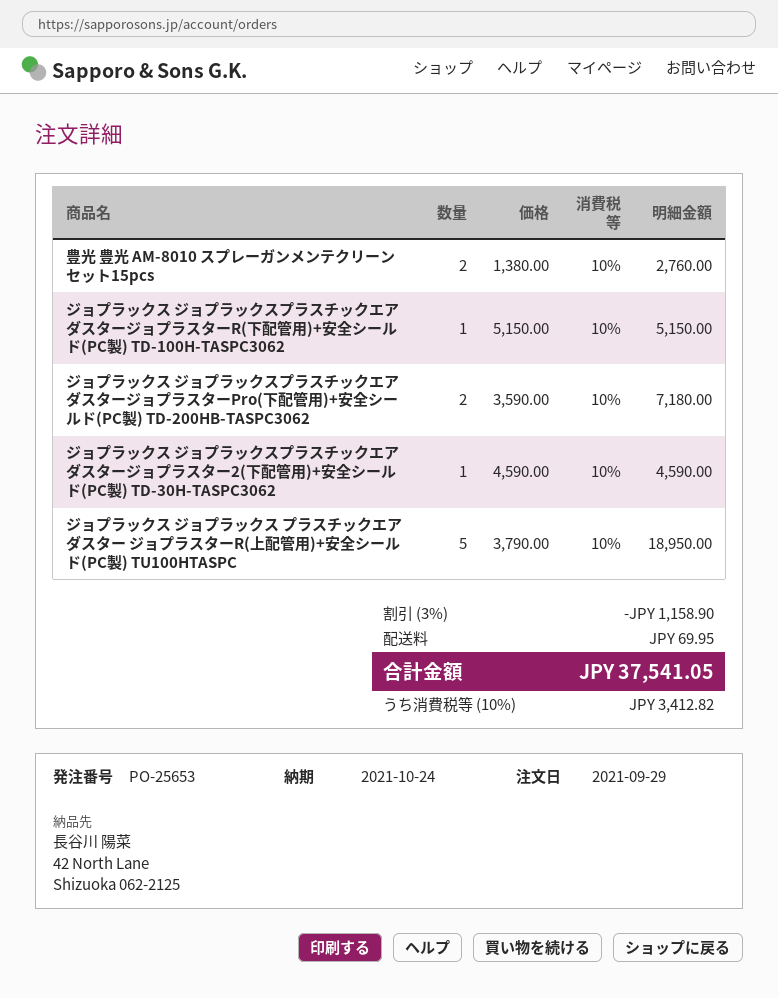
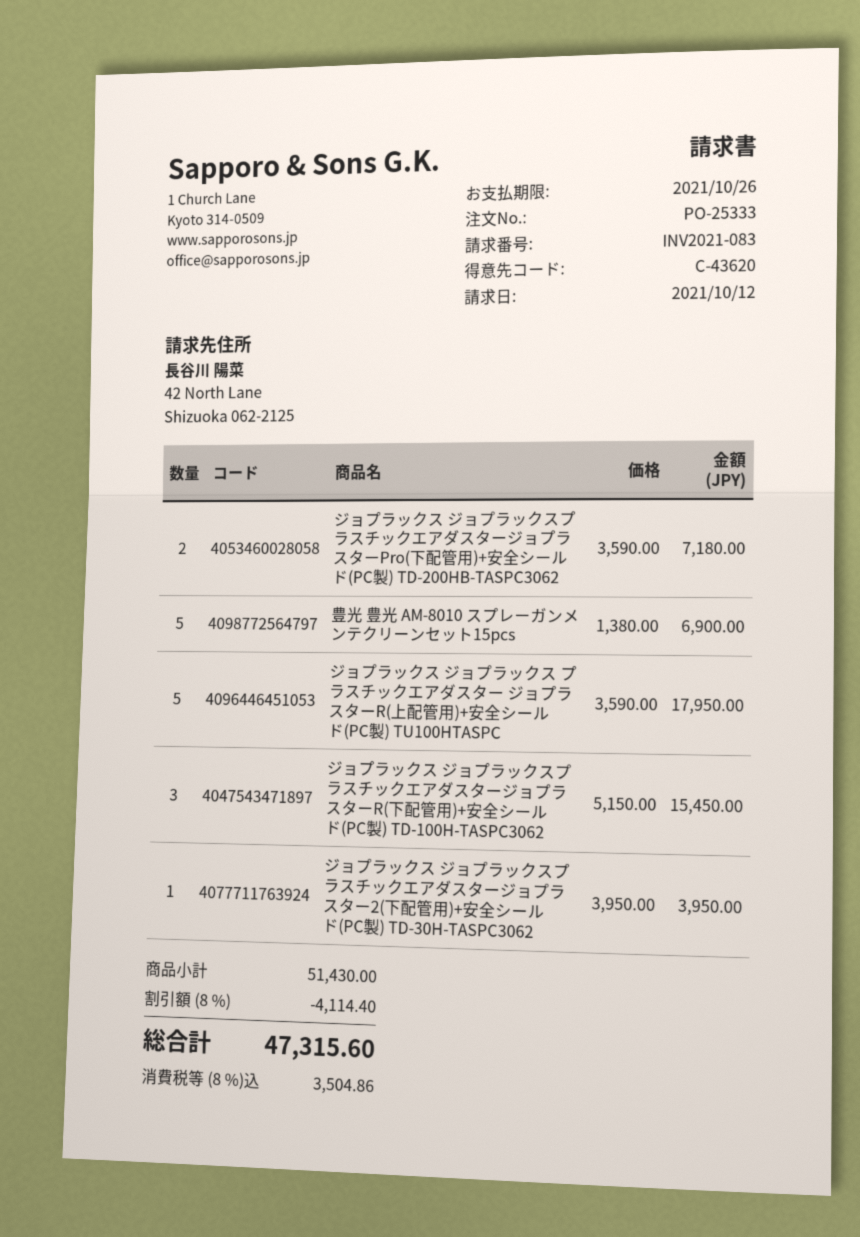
order number: PO-25653 -> PO-25333
豊光 豊光 AM-8010 スプレーガンメンテクリーンセット15pcs: 2 x 1380.00 = 2760.00 -> 5 x 1380.00 = 6900.00
ジョプラックス ジョプラックスプラスチックエアダスタージョプラスターR(下配管用)+安全シールド(PC製) TD-100H-TASPC3062: 1 x 5150.00 = 5150.00 -> 3 x 5150.00 = 15450.00
ジョプラックス ジョプラックスプラスチックエアダスタージョプラスター2(下配管用)+安全シールド(PC製) TD-30H-TASPC3062: 1 x 4590.00 = 4590.00 -> 1 x 3950.00 = 3950.00
ジョプラックス ジョプラックス プラスチックエアダスター ジョプラスターR(上配管用)+安全シールド(PC製) TU100HTASPC: 5 x 3790.00 = 18950.00 -> 5 x 3590.00 = 17950.00
discount: 3% = 1158.90 -> 8% = 4114.40
shipping: 69.95 -> none
tax: 10% = 3412.82 -> 8% = 3504.86
total: 37541.05 -> 47315.60

